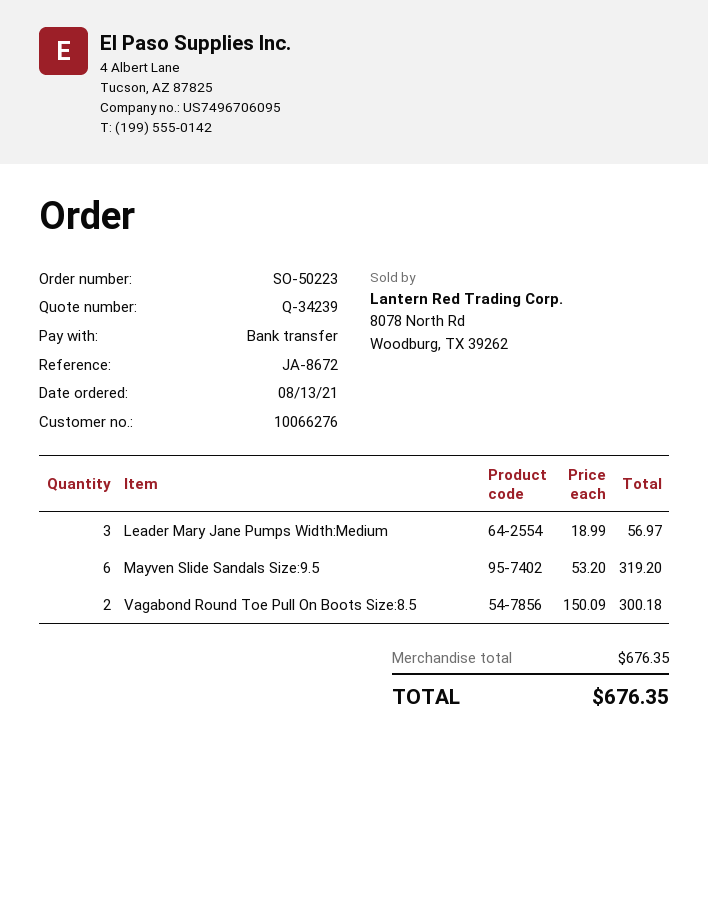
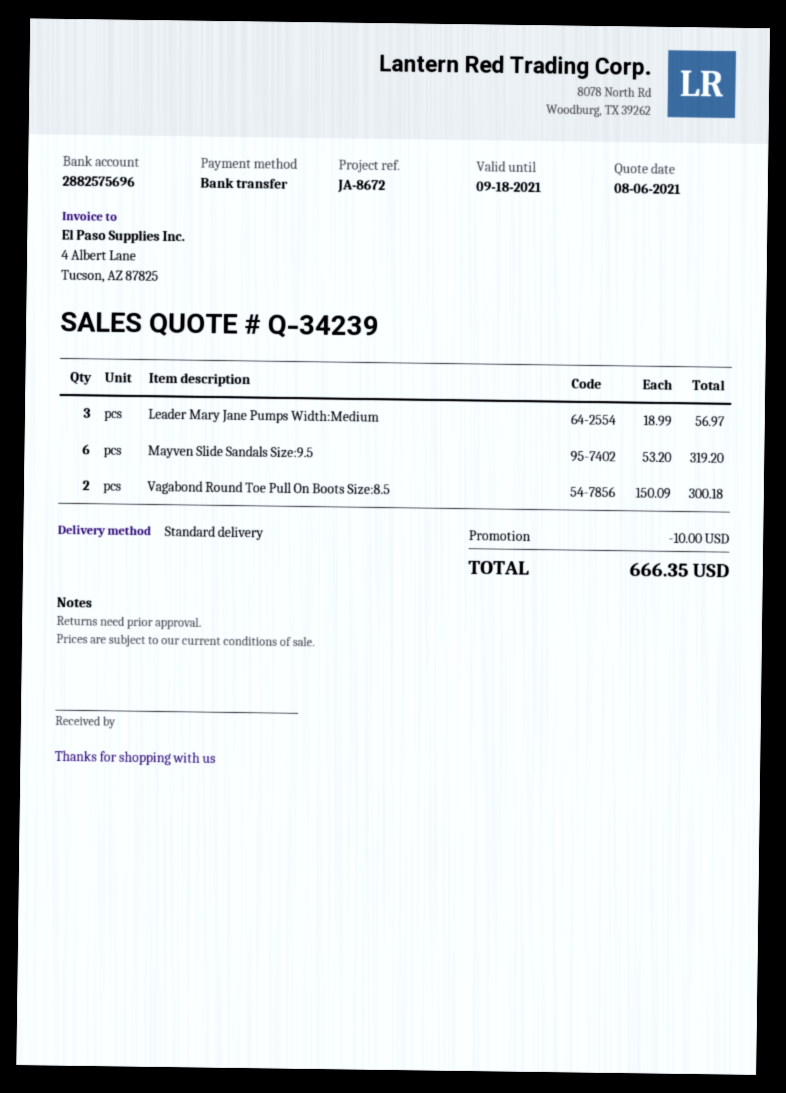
discount: none -> 10.00
total: 676.35 -> 666.35

